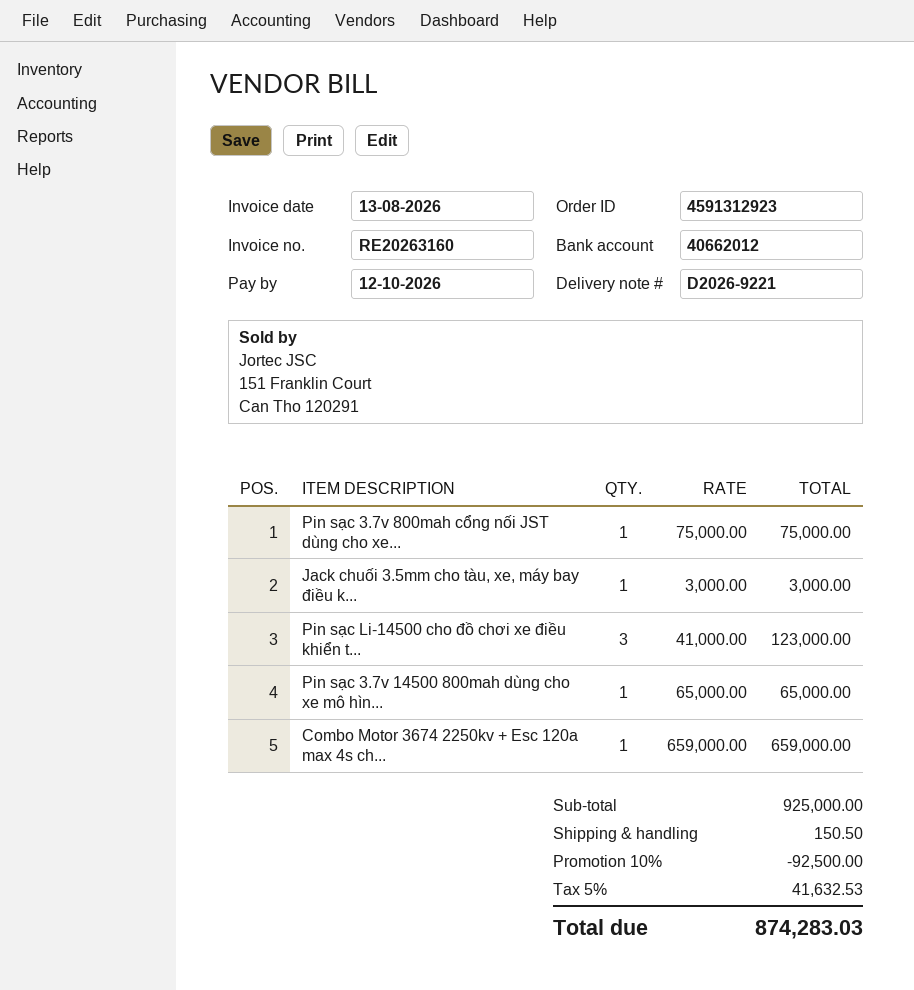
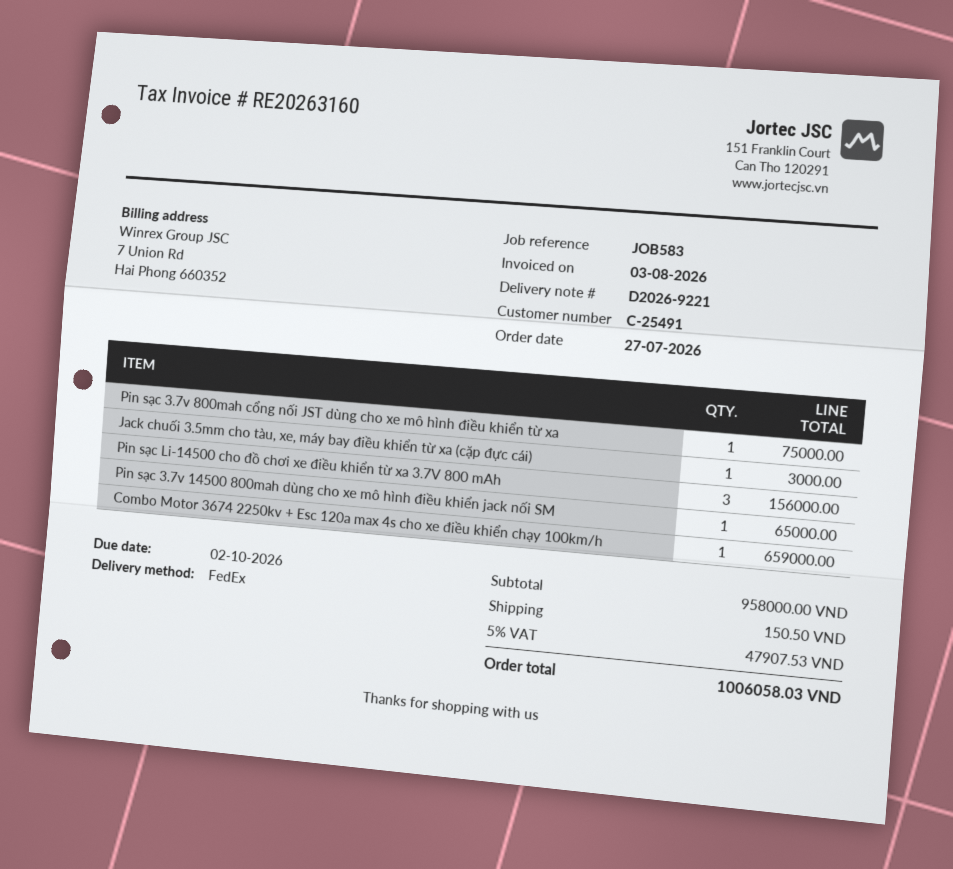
invoice date: 2026-08-13 -> 2026-08-03
due date: 2026-10-12 -> 2026-10-02
Pin sạc Li-14500 cho đồ chơi xe điều khiển t...: 3 for 123000.00 -> 3 for 156000.00
subtotal: 925000.00 -> 958000.00
discount: 10% = 92500.00 -> none
tax: 5% = 41632.53 -> 5% = 47907.53
total: 874283.03 -> 1006058.03

